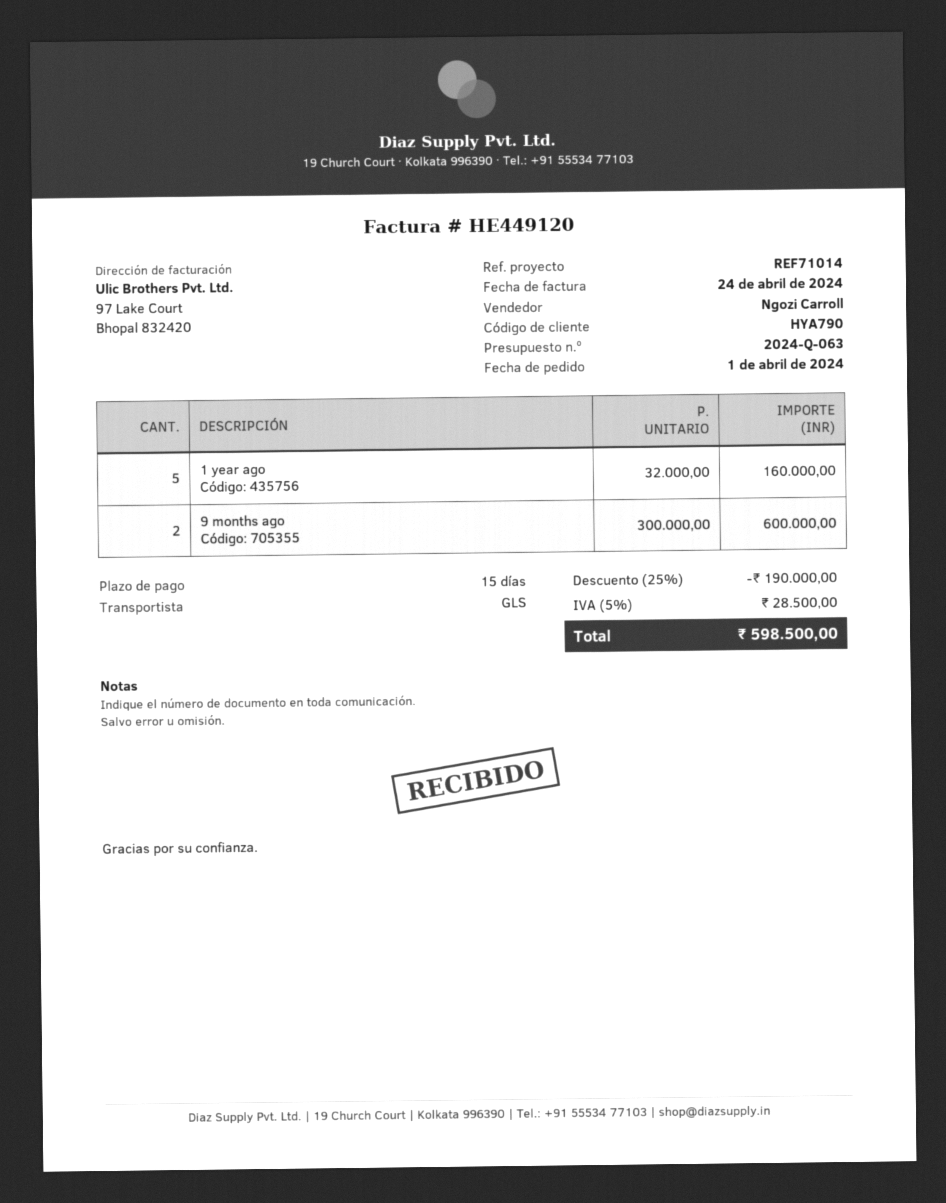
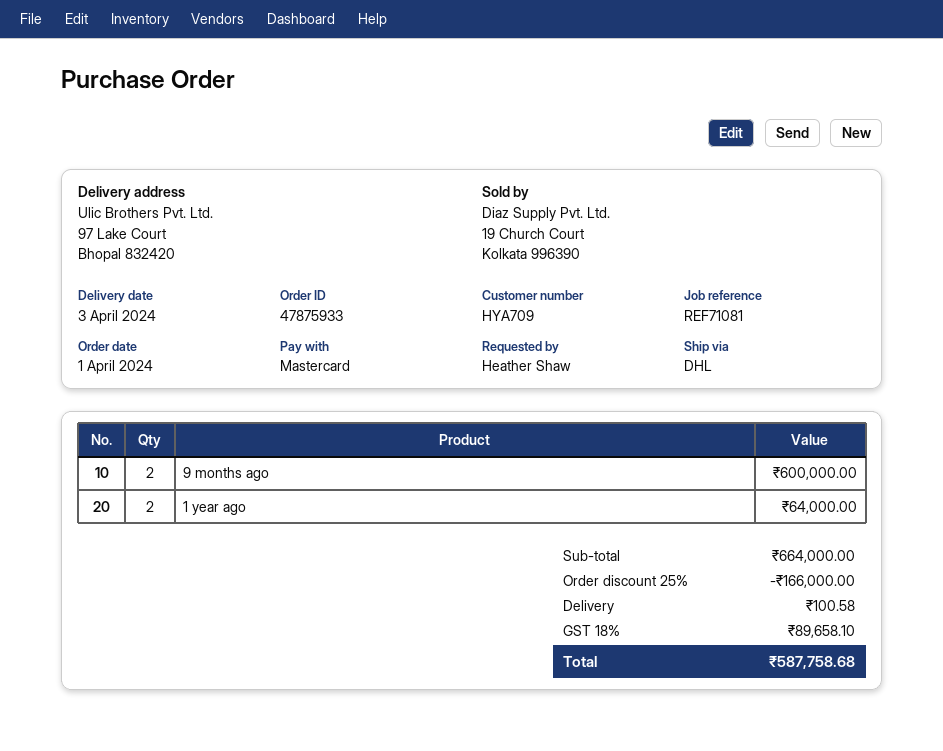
customer number: HYA790 -> HYA709
reference: REF71014 -> REF71081
shipping method: GLS -> DHL
1 year ago: 5 for 160000.00 -> 2 for 64000.00
discount: 25% = 190000.00 -> 25% = 166000.00
shipping: none -> 100.58
tax: 5% = 28500.00 -> 18% = 89658.10
total: 598500.00 -> 587758.68

